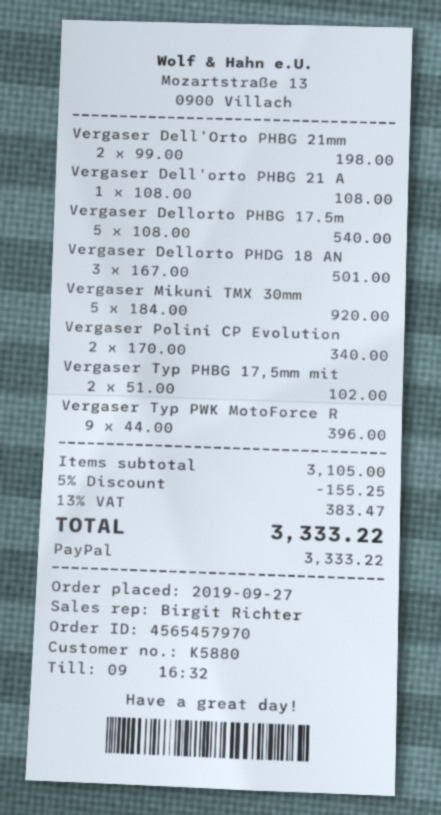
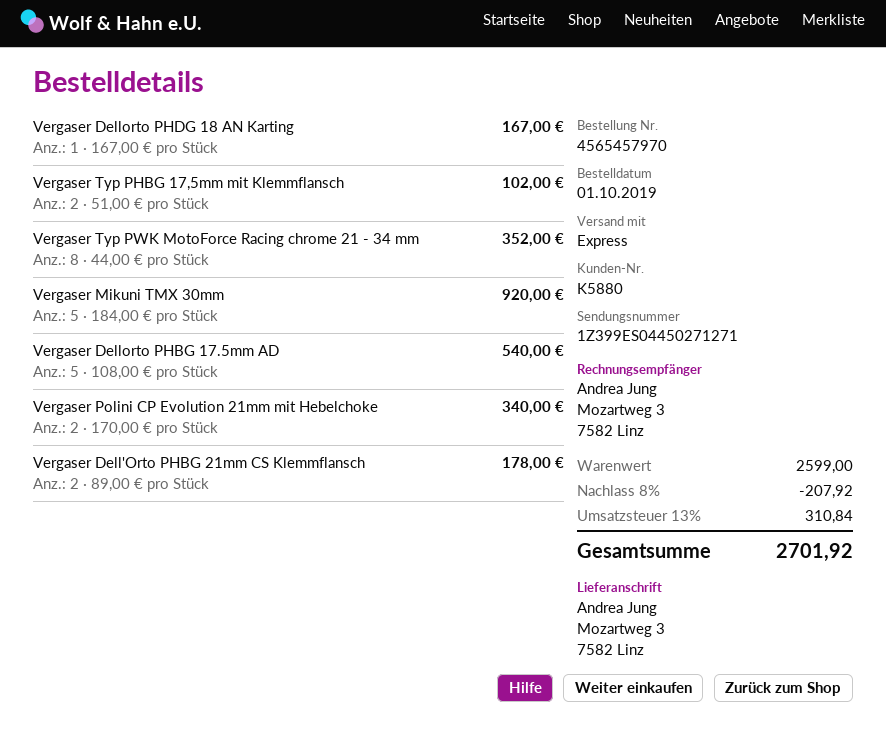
order date: 2019-09-27 -> 2019-10-01
Vergaser Dell'Orto PHBG 21mm: 2 x 99.00 = 198.00 -> 2 x 89.00 = 178.00
Vergaser Dell'orto PHBG 21 A: 1 x 108.00 = 108.00 -> none
Vergaser Dellorto PHDG 18 AN: 3 x 167.00 = 501.00 -> 1 x 167.00 = 167.00
Vergaser Typ PWK MotoForce R: 9 x 44.00 = 396.00 -> 8 x 44.00 = 352.00
subtotal: 3105.00 -> 2599.00
discount: 5% = 155.25 -> 8% = 207.92
tax: 13% = 383.47 -> 13% = 310.84
total: 3333.22 -> 2701.92

